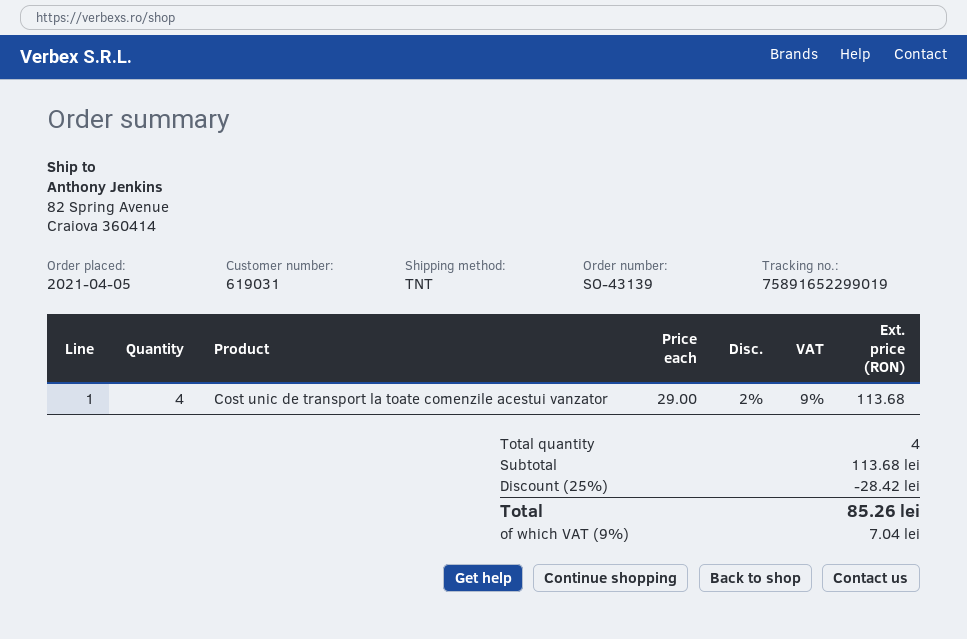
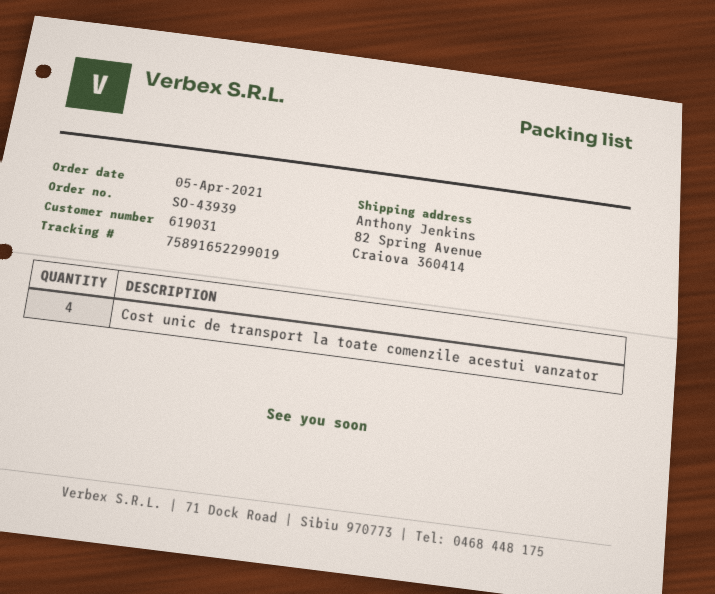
order number: SO-43139 -> SO-43939

